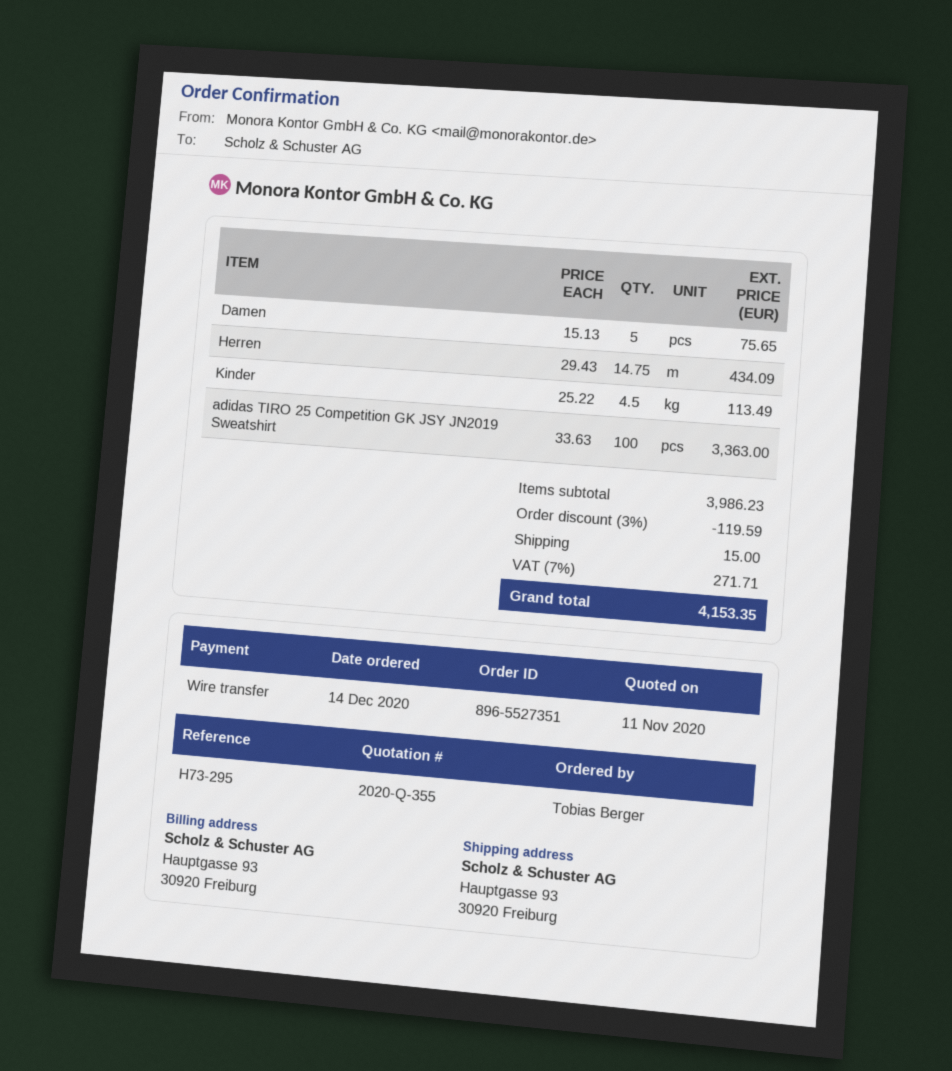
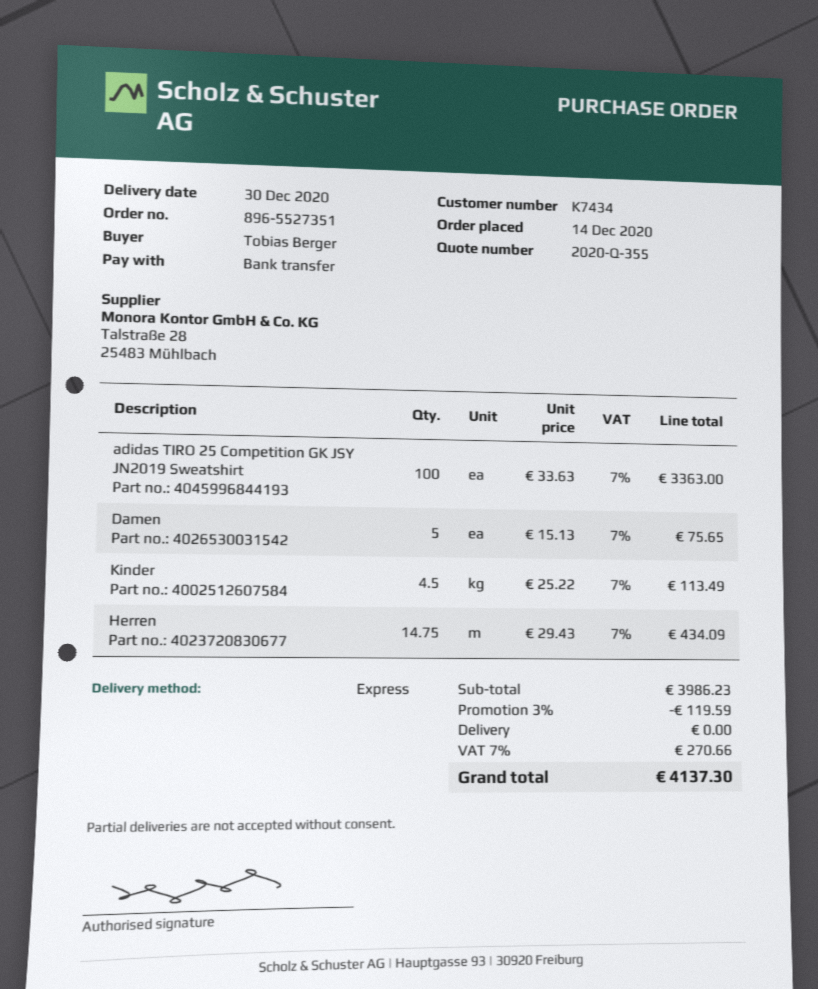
shipping: 15.00 -> 0.00
tax: 7% = 271.71 -> 7% = 270.66
total: 4153.35 -> 4137.30

